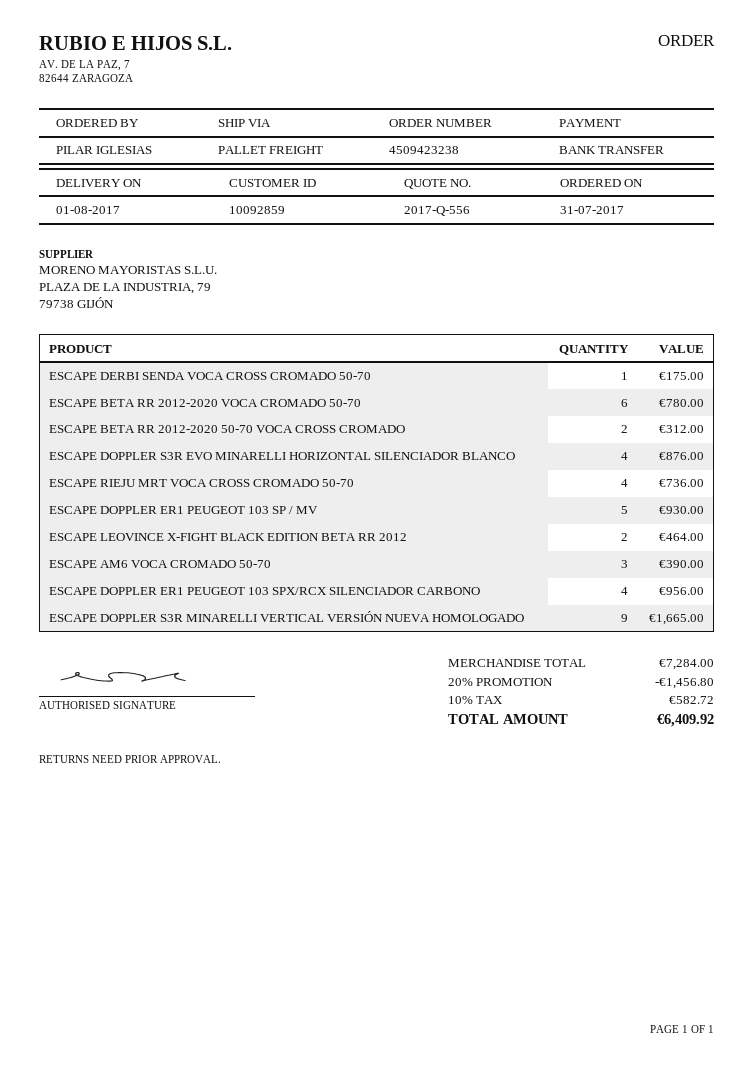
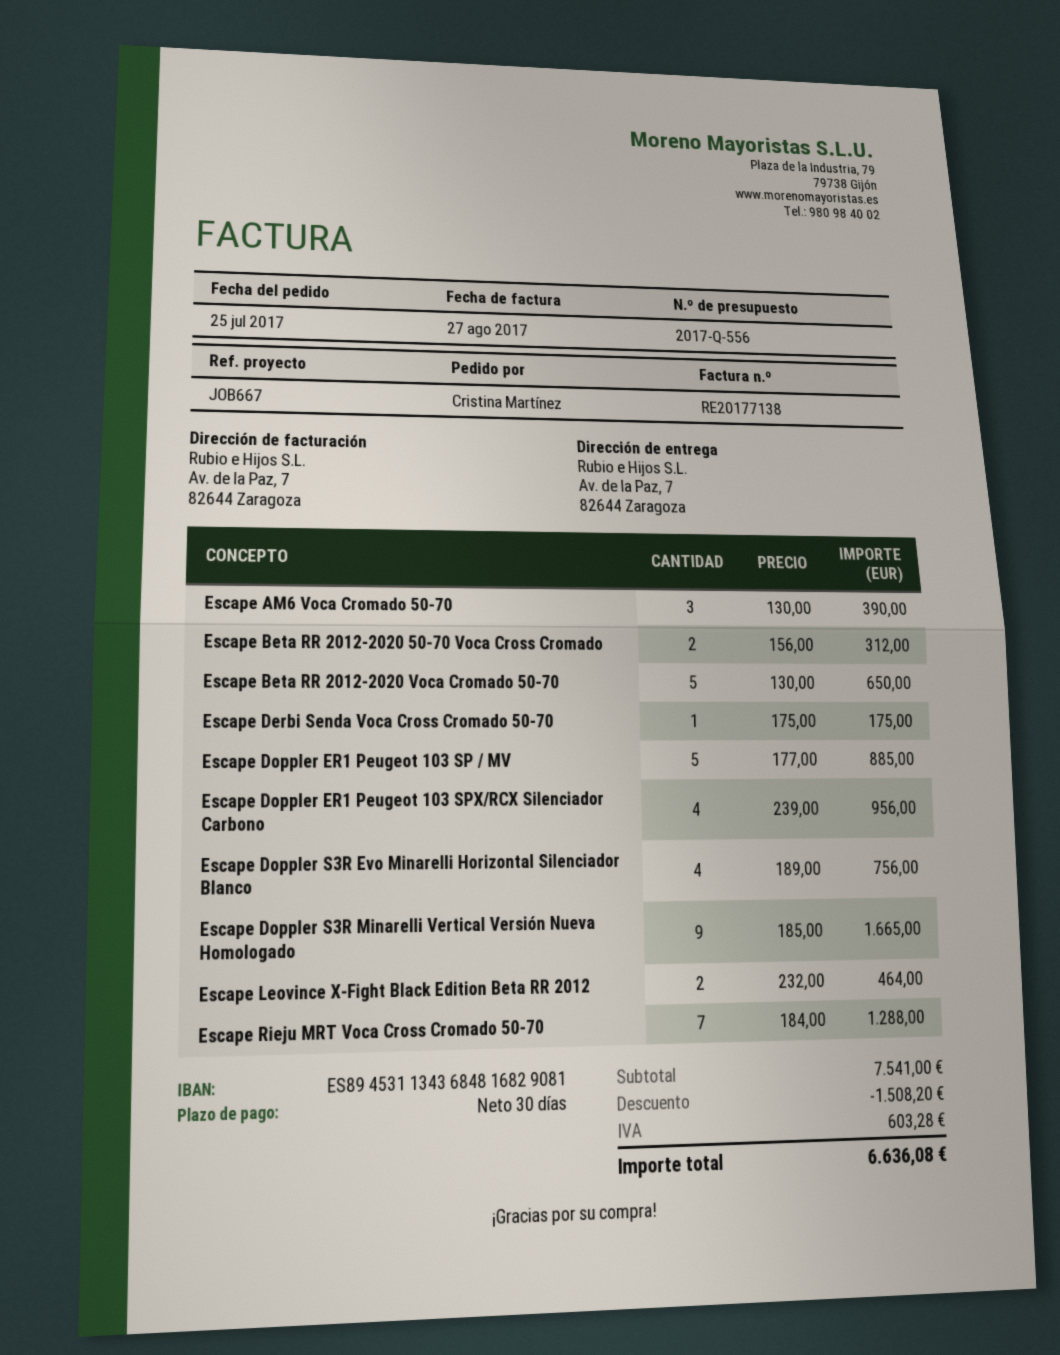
order date: 2017-07-31 -> 2017-07-25
ordered by: PILAR IGLESIAS -> Cristina Martínez
ESCAPE BETA RR 2012-2020 VOCA CROMADO 50-70: 6 for 780.00 -> 5 for 650.00
ESCAPE DOPPLER S3R EVO MINARELLI HORIZONTAL SILENCIADOR BLANCO: 4 for 876.00 -> 4 for 756.00
ESCAPE RIEJU MRT VOCA CROSS CROMADO 50-70: 4 for 736.00 -> 7 for 1288.00
ESCAPE DOPPLER ER1 PEUGEOT 103 SP / MV: 5 for 930.00 -> 5 for 885.00
subtotal: 7284.00 -> 7541.00
discount: 1456.80 -> 1508.20
tax: 582.72 -> 603.28
total: 6409.92 -> 6636.08

